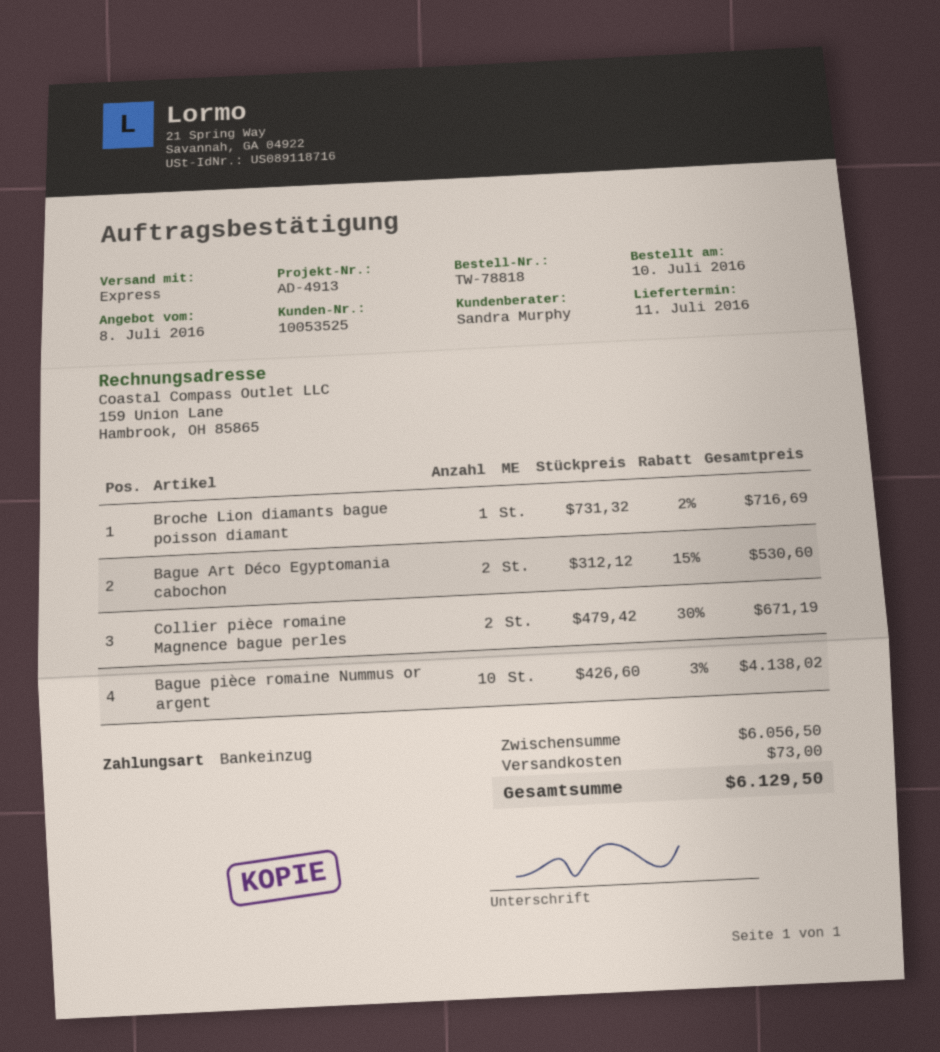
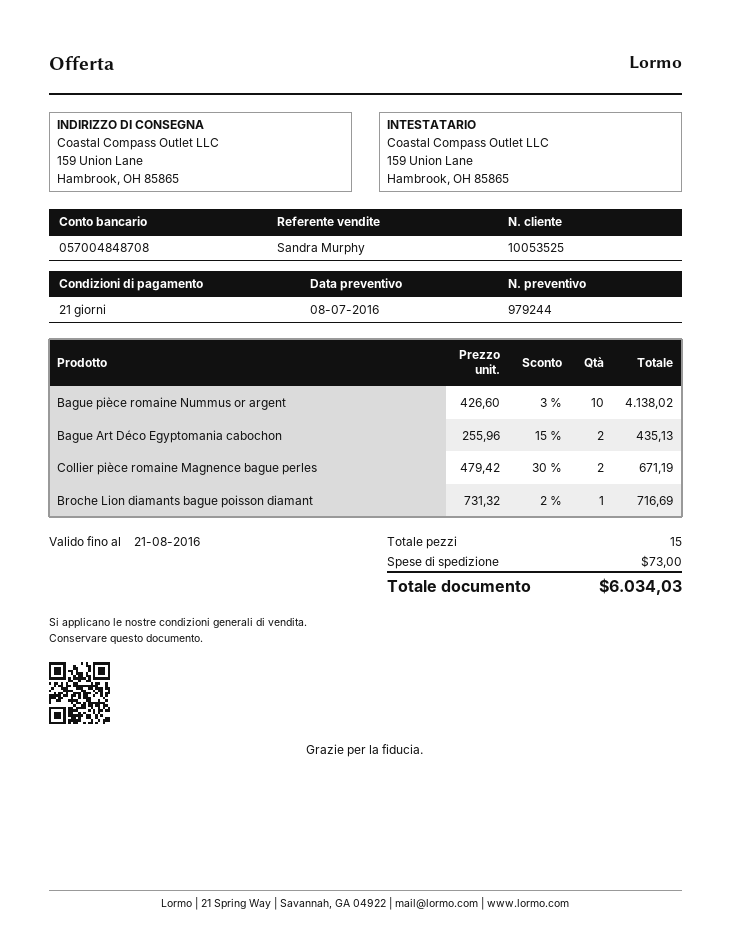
Bague Art Déco Egyptomania cabochon: 2 x 312.12 - 15% = 530.60 -> 2 x 255.96 - 15% = 435.13
total: 6129.50 -> 6034.03

